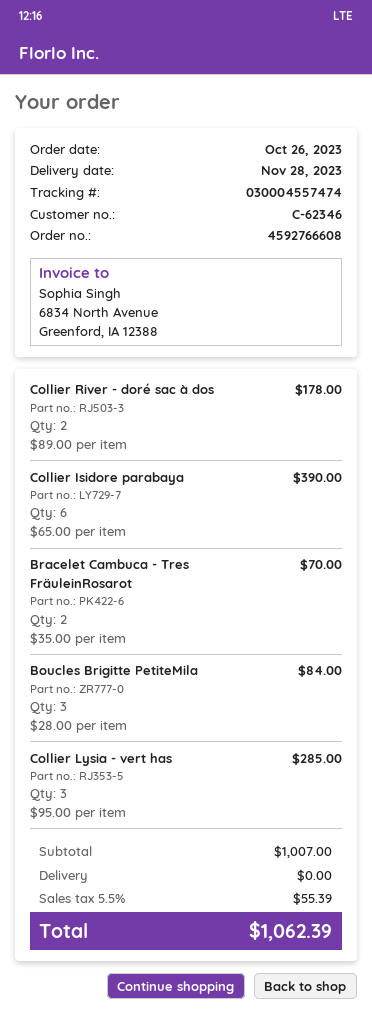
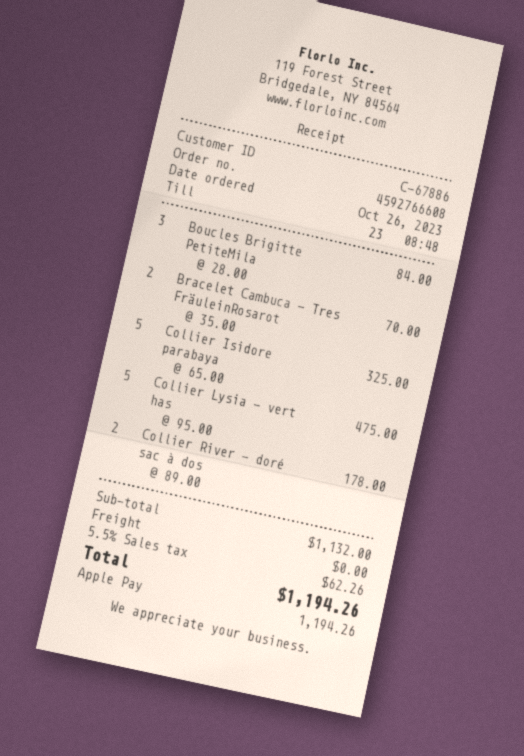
customer number: C-62346 -> C-67886
Collier Isidore parabaya: 6 x 65.00 = 390.00 -> 5 x 65.00 = 325.00
Collier Lysia - vert has: 3 x 95.00 = 285.00 -> 5 x 95.00 = 475.00
subtotal: 1007.00 -> 1132.00
tax: 5.5% = 55.39 -> 5.5% = 62.26
total: 1062.39 -> 1194.26

